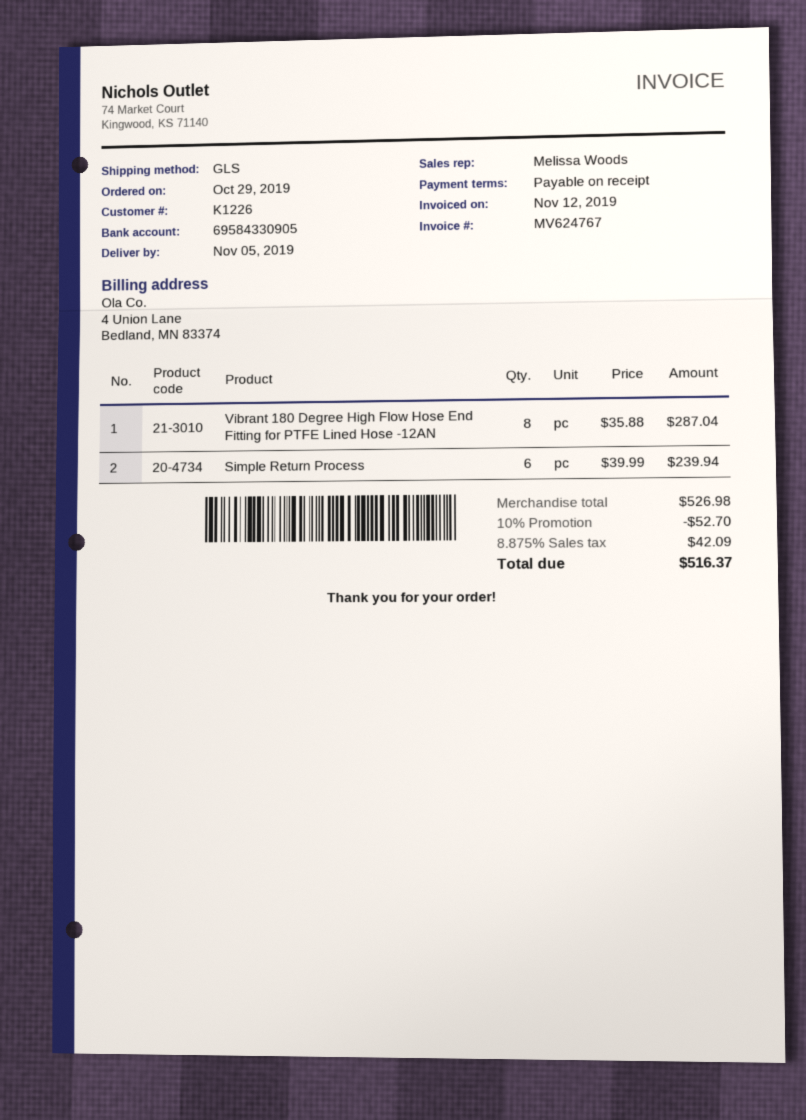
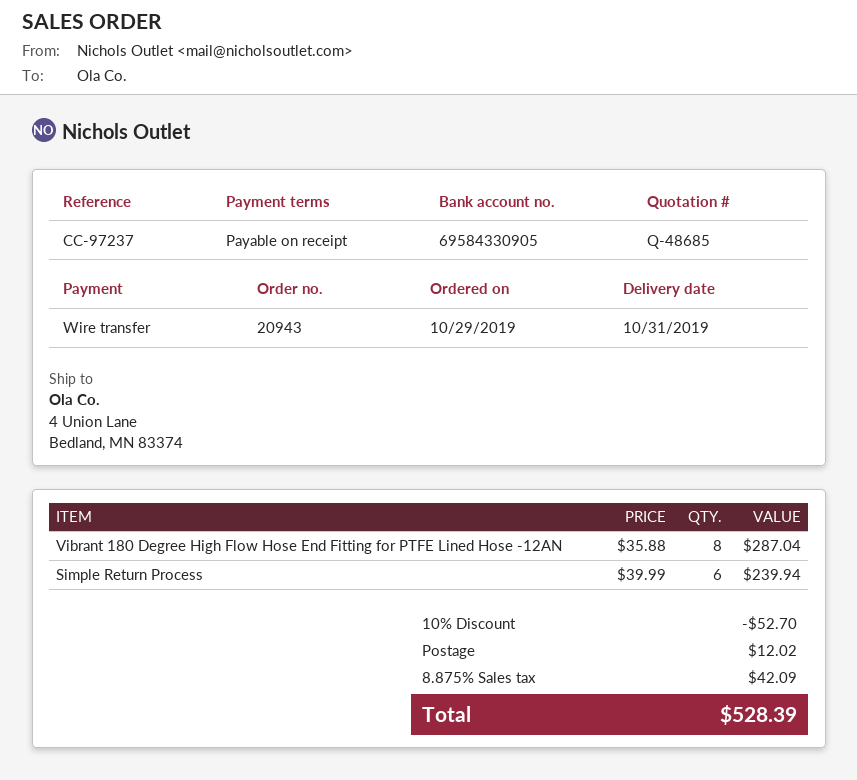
delivery date: 2019-11-05 -> 2019-10-31
shipping: none -> 12.02
total: 516.37 -> 528.39

